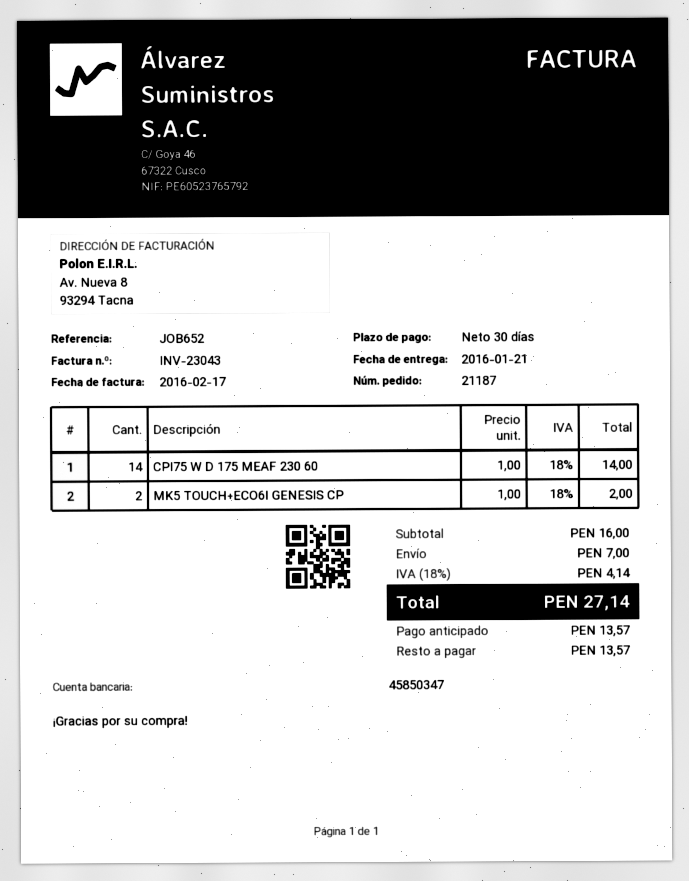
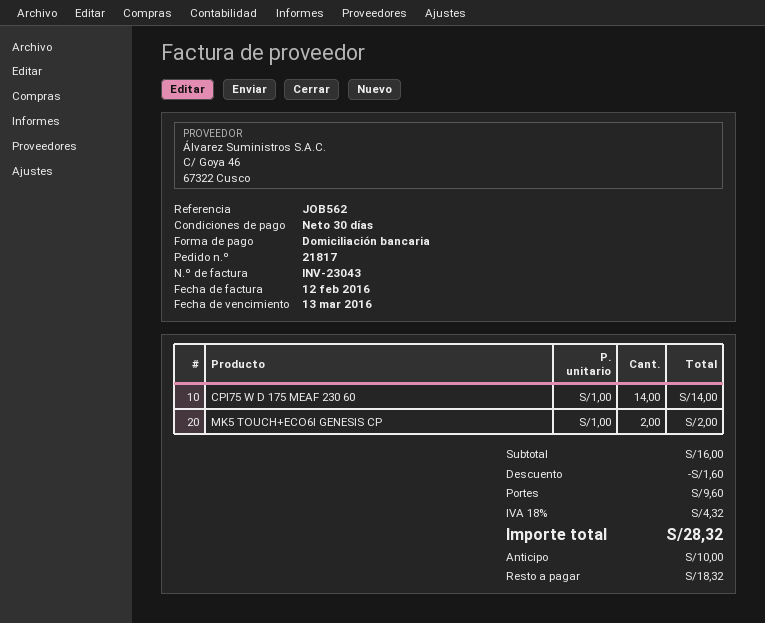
order number: 21187 -> 21817
invoice date: 2016-02-17 -> 2016-02-12
reference: JOB652 -> JOB562
discount: none -> 1.60
shipping: 7.00 -> 9.60
tax: 18% = 4.14 -> 18% = 4.32
total: 27.14 -> 28.32
deposit: 13.57 -> 10.00
balance: 13.57 -> 18.32

